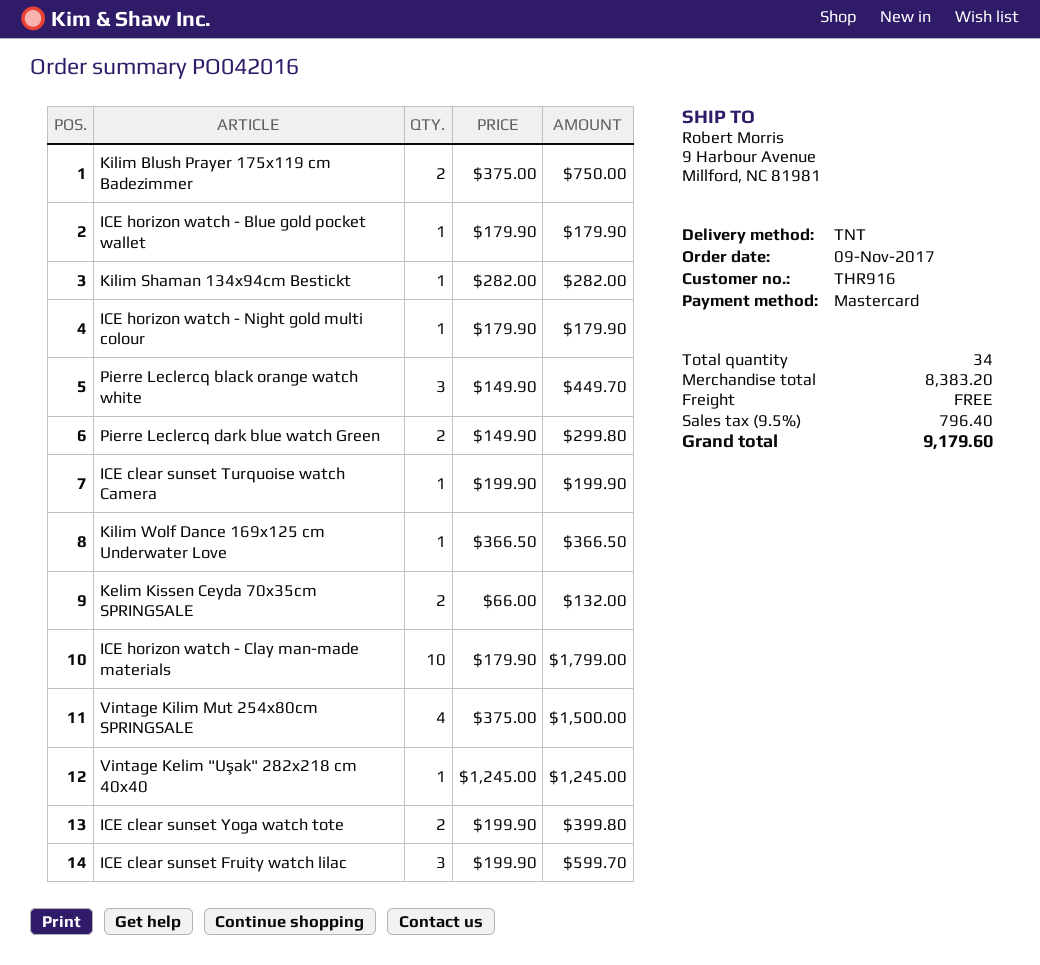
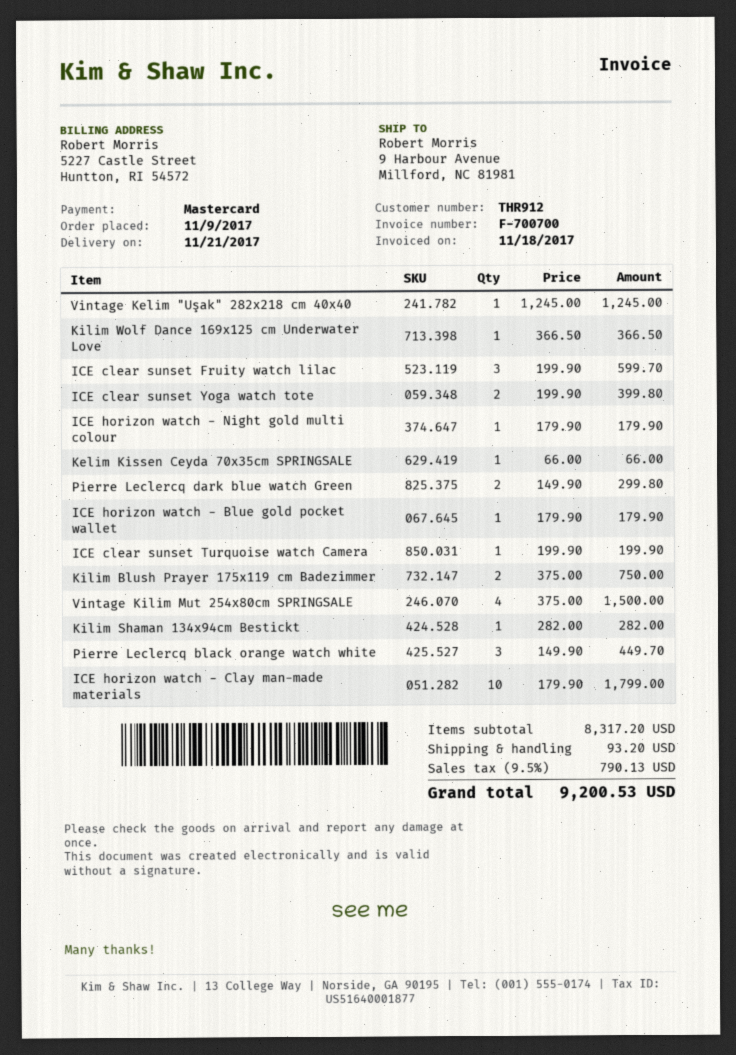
customer number: THR916 -> THR912
Kelim Kissen Ceyda 70x35cm SPRINGSALE: 2 x 66.00 = 132.00 -> 1 x 66.00 = 66.00
subtotal: 8383.20 -> 8317.20
shipping: 0.00 -> 93.20
tax: 9.5% = 796.40 -> 9.5% = 790.13
total: 9179.60 -> 9200.53

